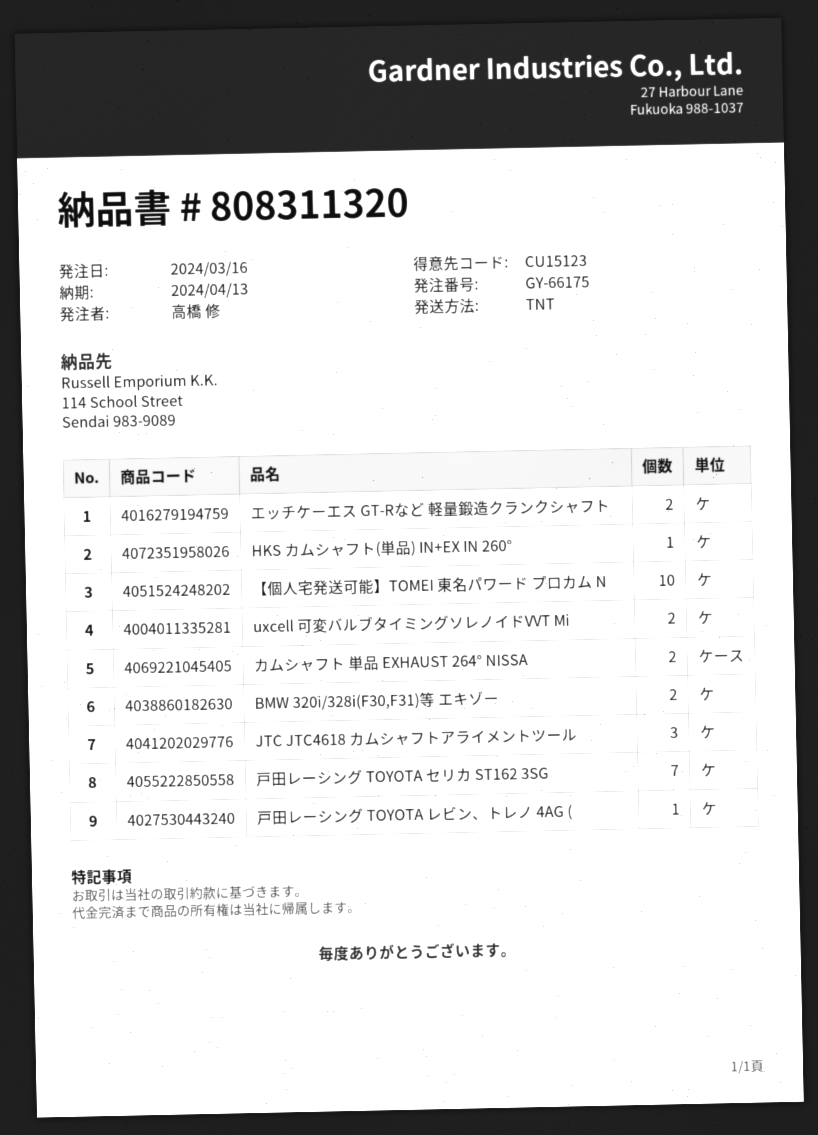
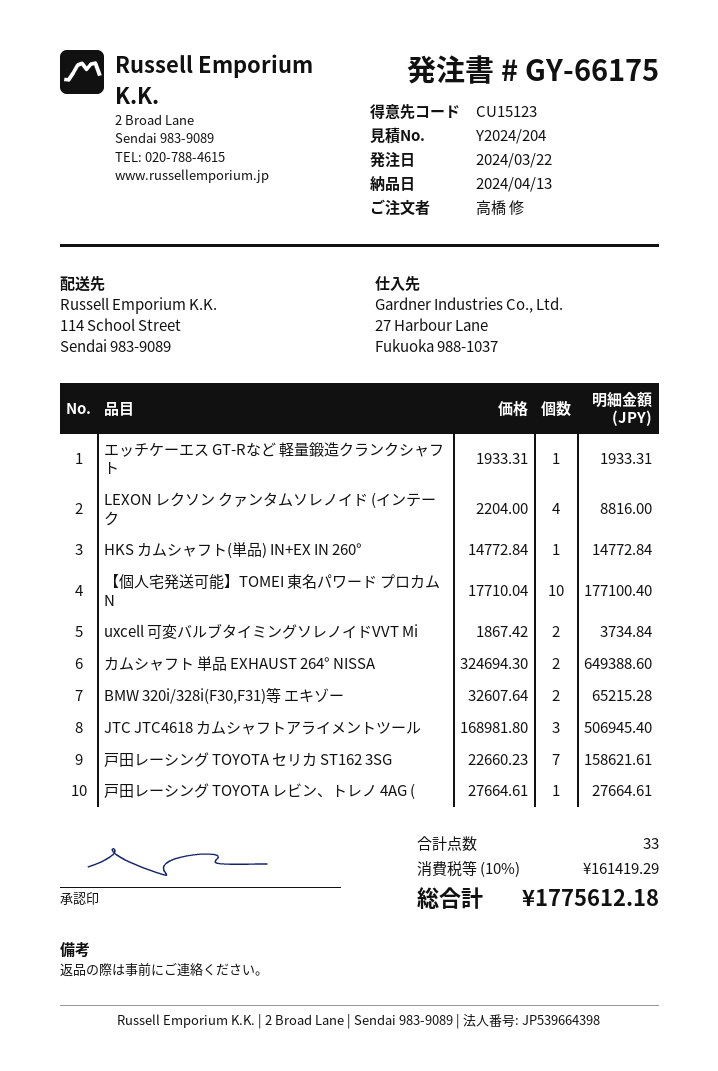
order date: 2024-03-16 -> 2024-03-22
エッチケーエス GT-Rなど 軽量鍛造クランクシャフト: 2 -> 1
LEXON レクソン クァンタムソレノイド (インテーク: none -> 4

